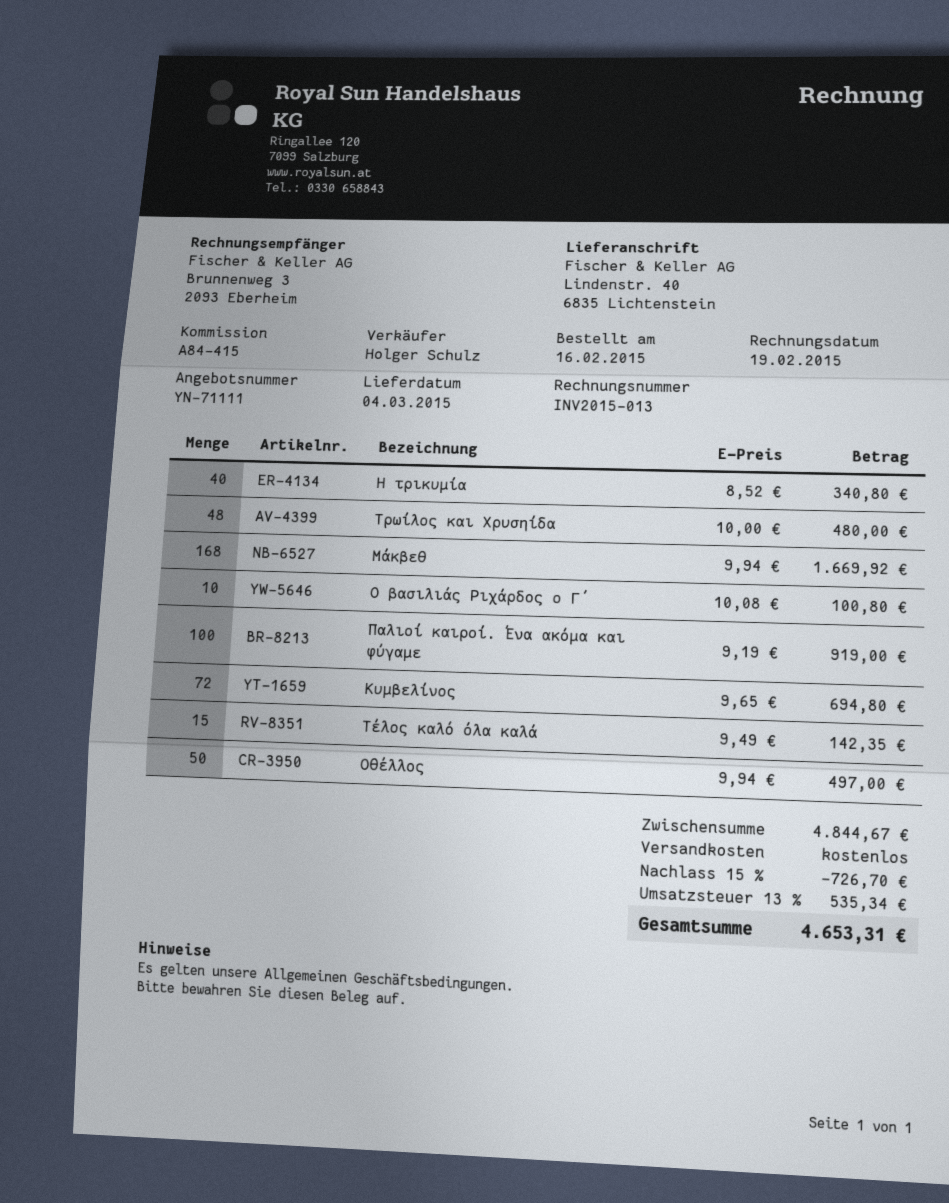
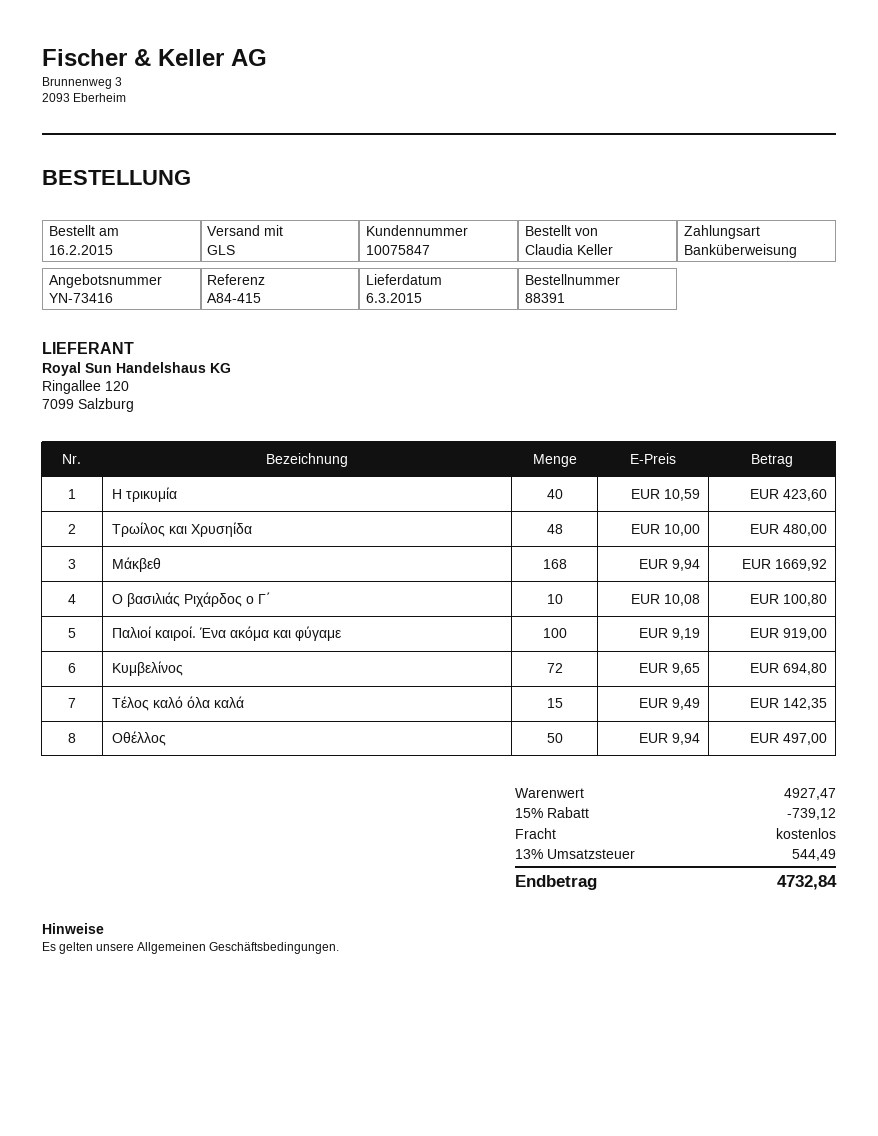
quote number: YN-71111 -> YN-73416
delivery date: 2015-03-04 -> 2015-03-06
Η τρικυμία: 40 x 8.52 = 340.80 -> 40 x 10.59 = 423.60
subtotal: 4844.67 -> 4927.47
discount: 15% = 726.70 -> 15% = 739.12
tax: 13% = 535.34 -> 13% = 544.49
total: 4653.31 -> 4732.84

